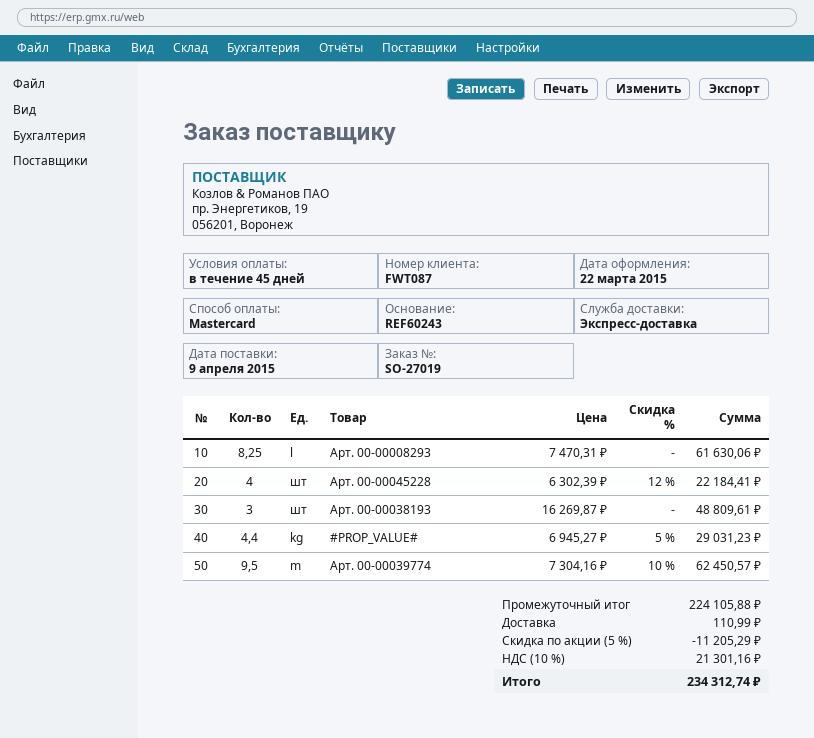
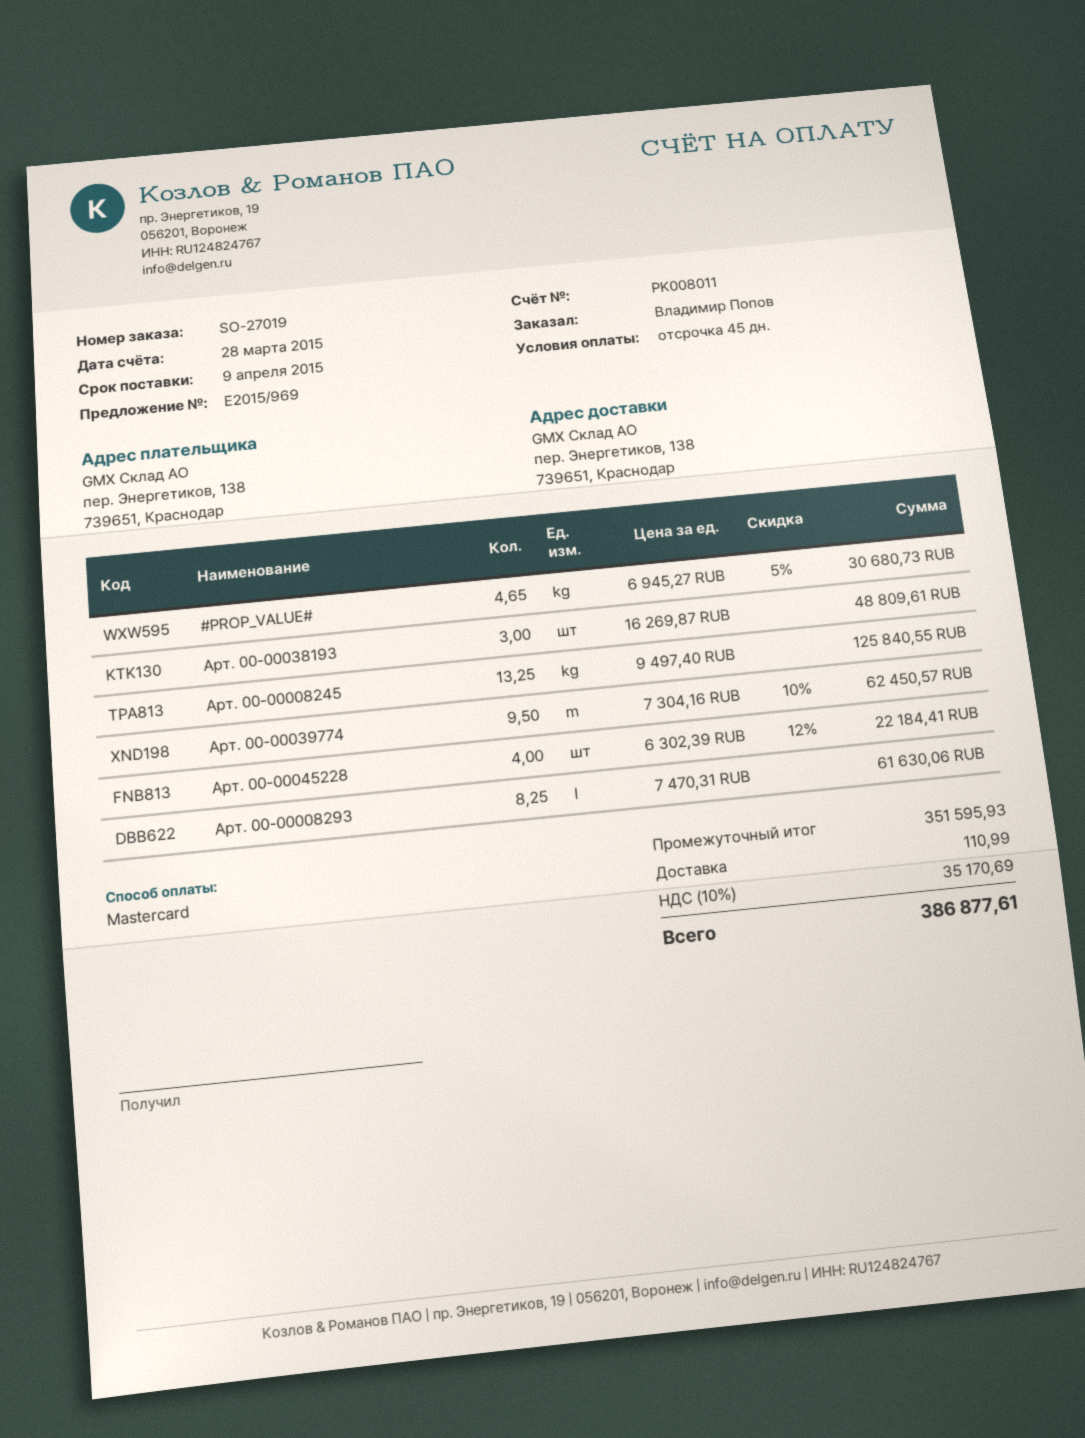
#PROP_VALUE#: 4.4 x 6945.27 - 5% = 29031.23 -> 4.65 x 6945.27 - 5% = 30680.73
Арт. 00-00008245: none -> 13.25 x 9497.40 = 125840.55
subtotal: 224105.88 -> 351595.93
discount: 5% = 11205.29 -> none
tax: 10% = 21301.16 -> 10% = 35170.69
total: 234312.74 -> 386877.61

